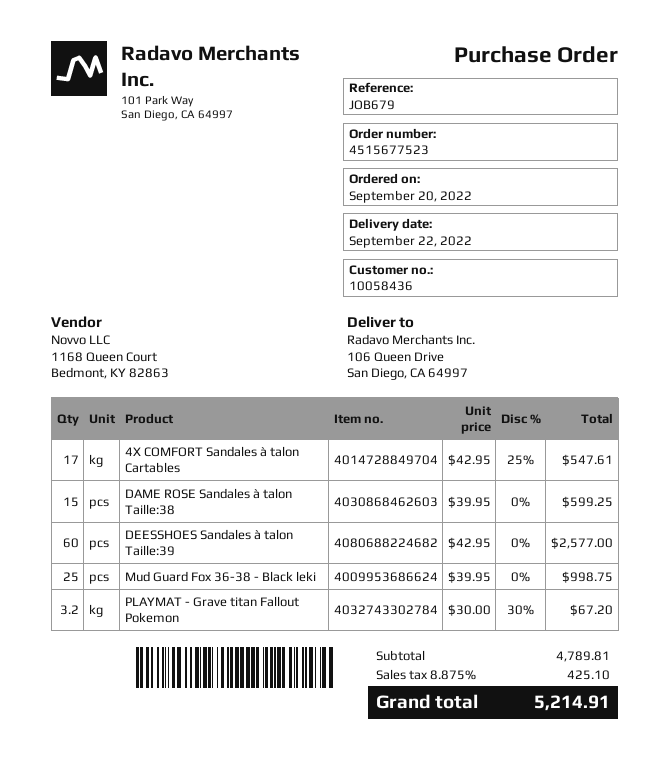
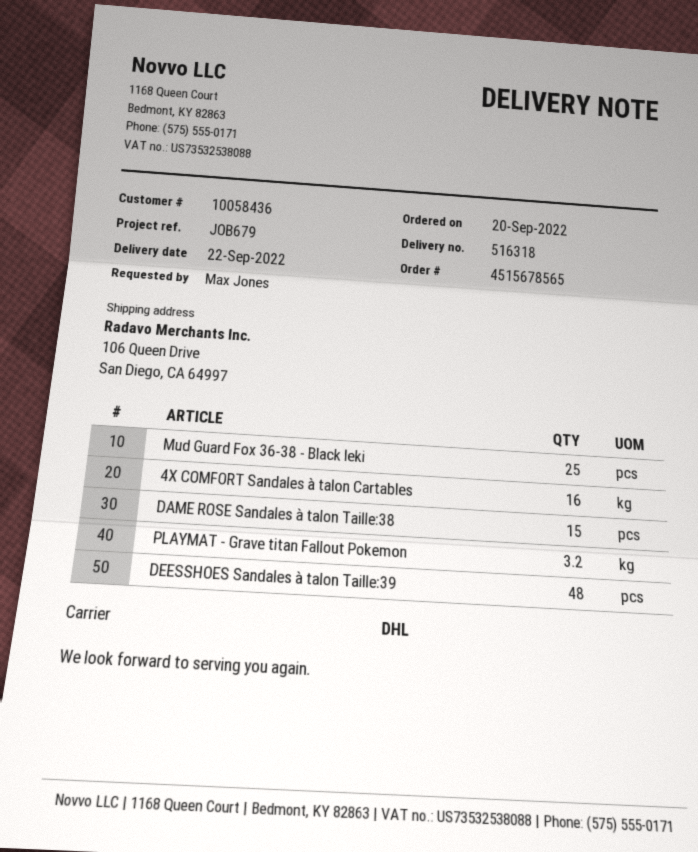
order number: 4515677523 -> 4515678565
4X COMFORT Sandales à talon Cartables: 17 -> 16
DEESSHOES Sandales à talon Taille:39: 60 -> 48

